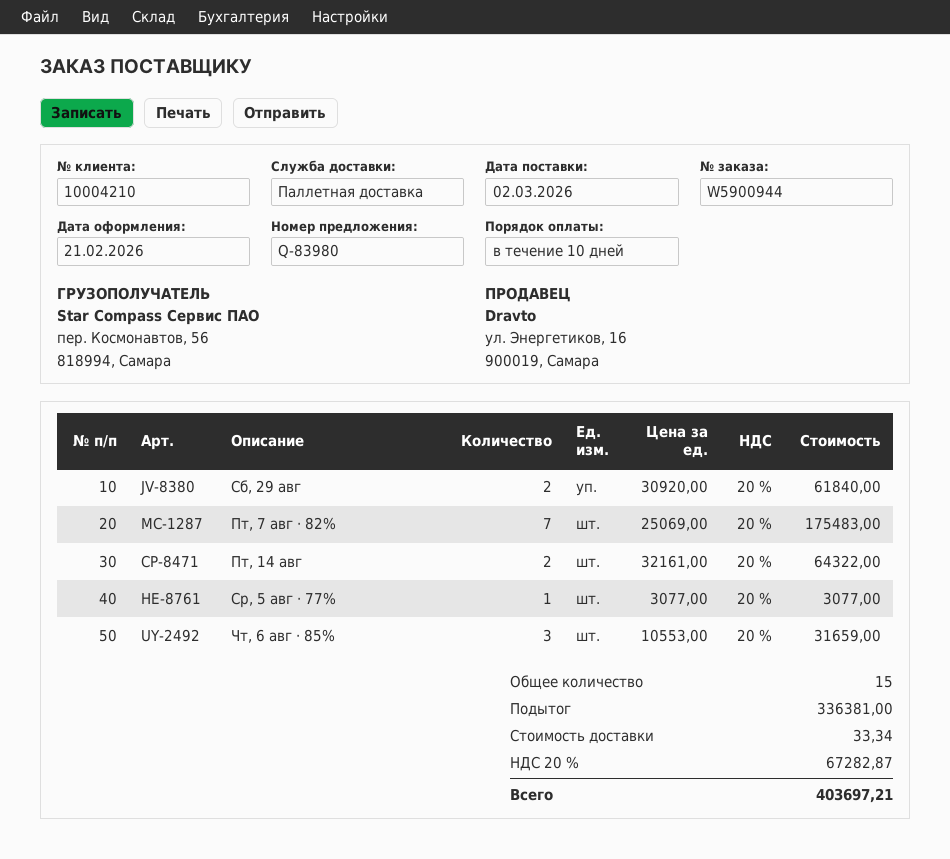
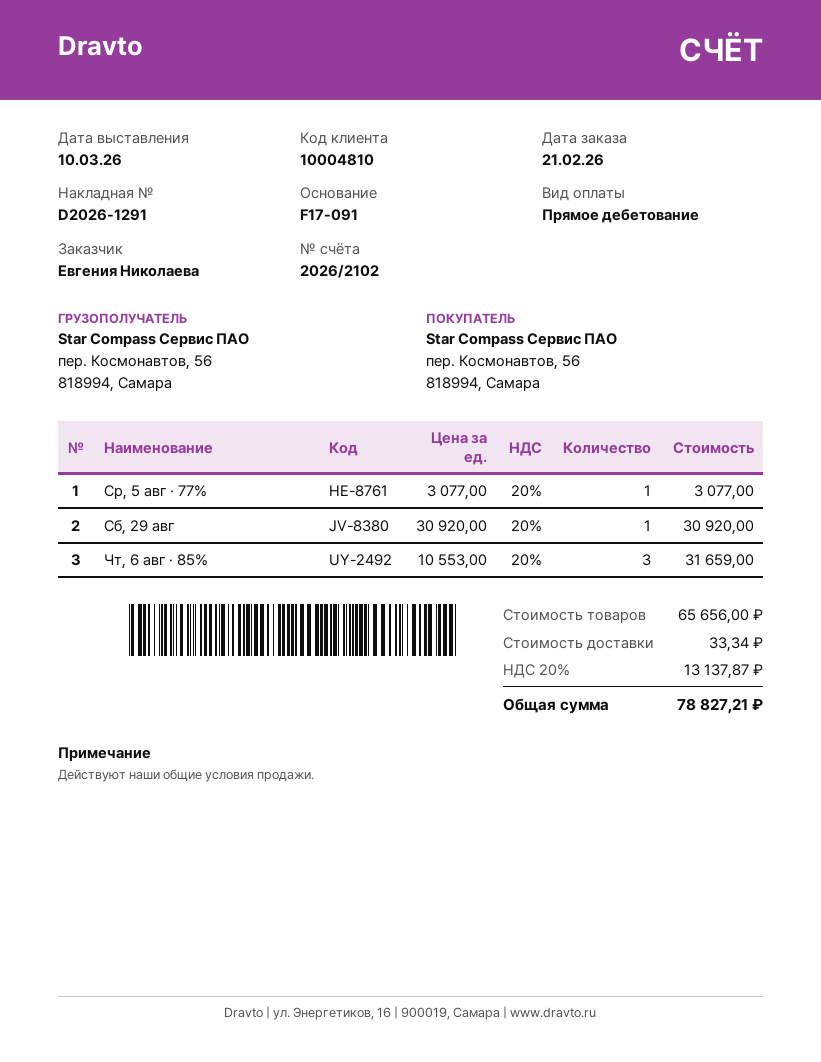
customer number: 10004210 -> 10004810
Сб, 29 авг: 2 x 30920.00 = 61840.00 -> 1 x 30920.00 = 30920.00
Пт, 7 авг · 82%: 7 x 25069.00 = 175483.00 -> none
Пт, 14 авг: 2 x 32161.00 = 64322.00 -> none
subtotal: 336381.00 -> 65656.00
tax: 20% = 67282.87 -> 20% = 13137.87
total: 403697.21 -> 78827.21

